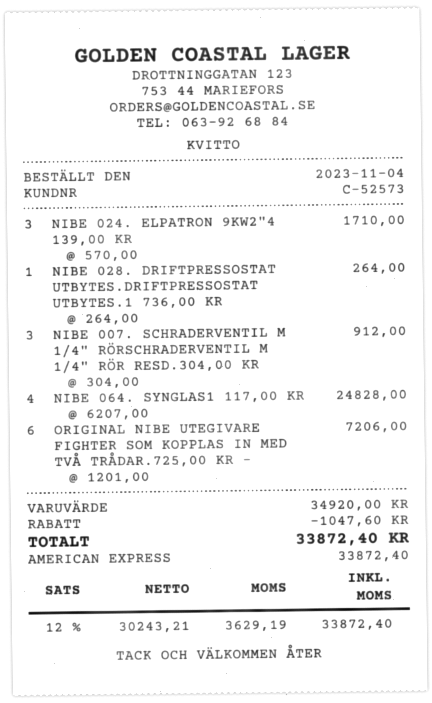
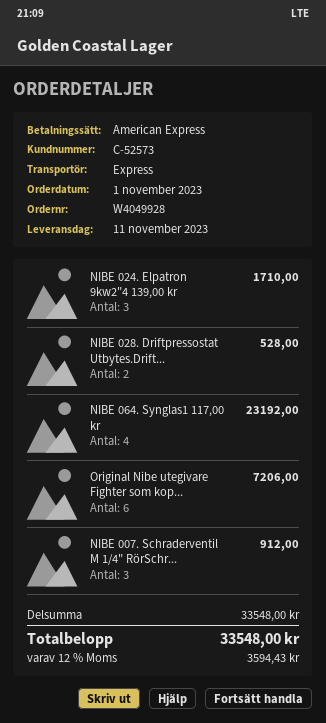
order date: 2023-11-04 -> 2023-11-01
NIBE 028. DRIFTPRESSOSTAT UTBYTES.DRIFTPRESSOSTAT UTBYTES.1 736,00 KR: 1 for 264.00 -> 2 for 528.00
NIBE 064. SYNGLAS1 117,00 KR: 4 for 24828.00 -> 4 for 23192.00
subtotal: 34920.00 -> 33548.00
discount: 1047.60 -> none
tax: 12% = 3629.19 -> 12% = 3594.43
total: 33872.40 -> 33548.00

